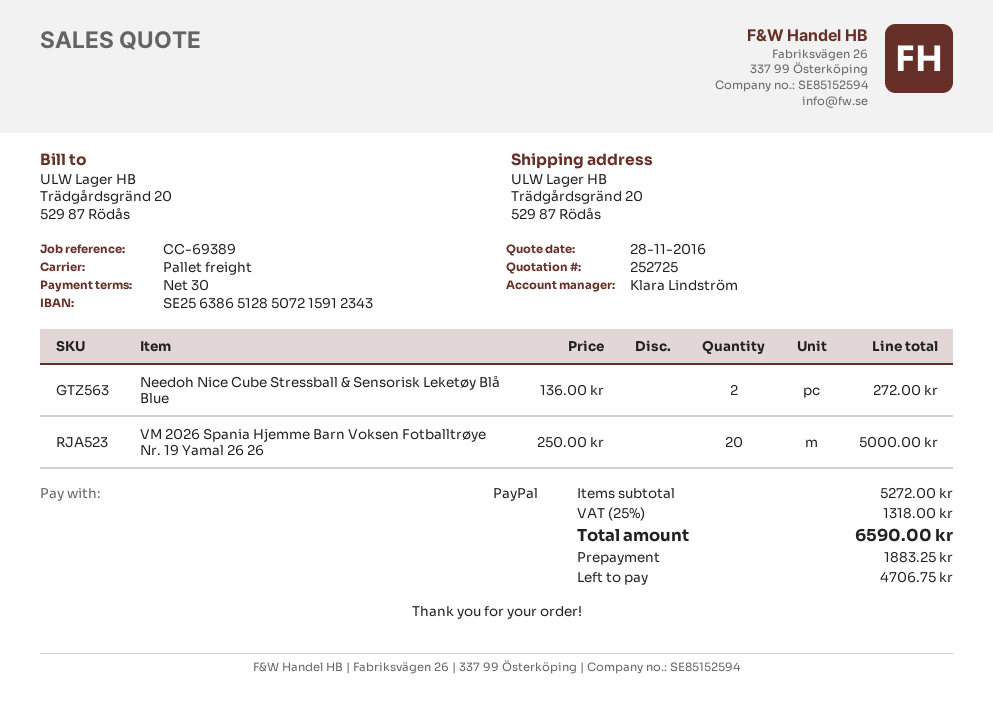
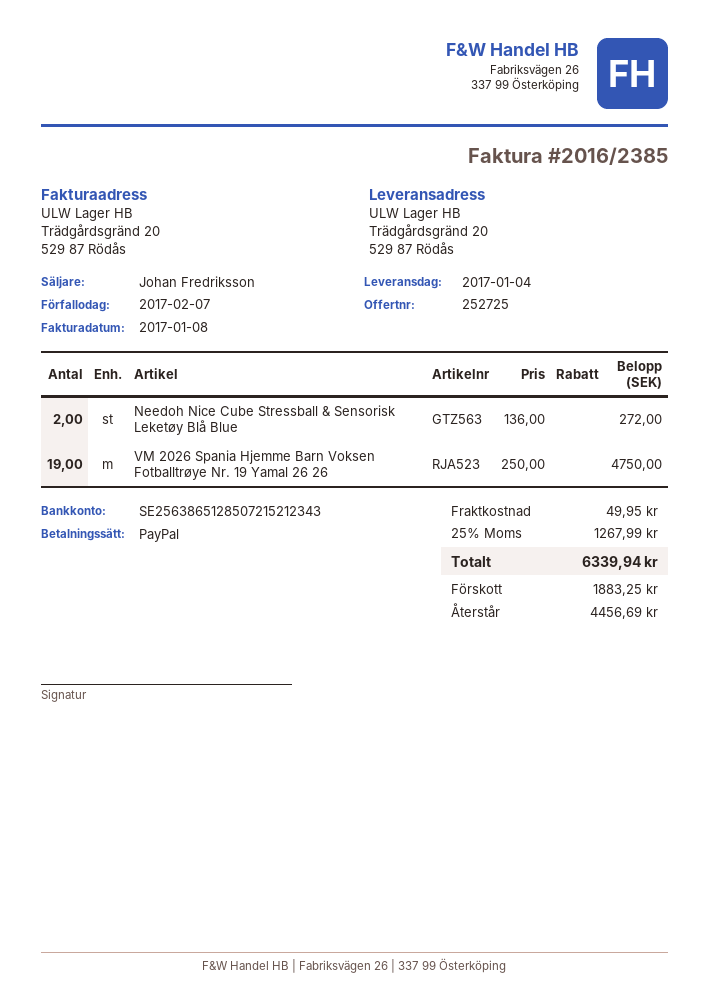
sales rep: Klara Lindström -> Johan Fredriksson
bank account: SE2563865128507215912343 -> SE2563865128507215212343
VM 2026 Spania Hjemme Barn Voksen Fotballtrøye Nr. 19 Yamal 26 26: 20 x 250.00 = 5000.00 -> 19 x 250.00 = 4750.00
shipping: none -> 49.95
tax: 25% = 1318.00 -> 25% = 1267.99
total: 6590.00 -> 6339.94
balance: 4706.75 -> 4456.69

